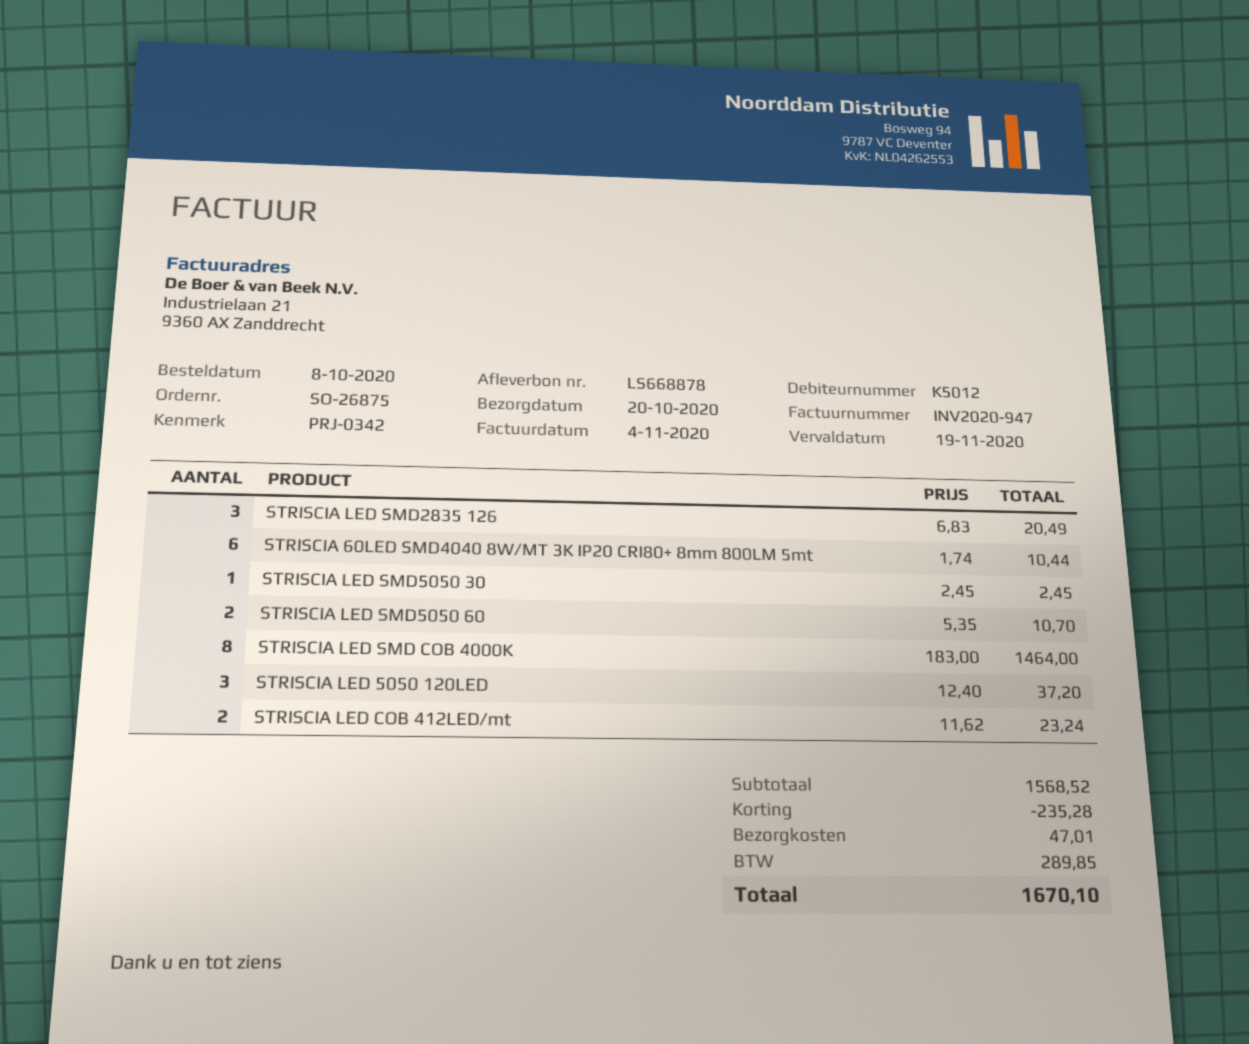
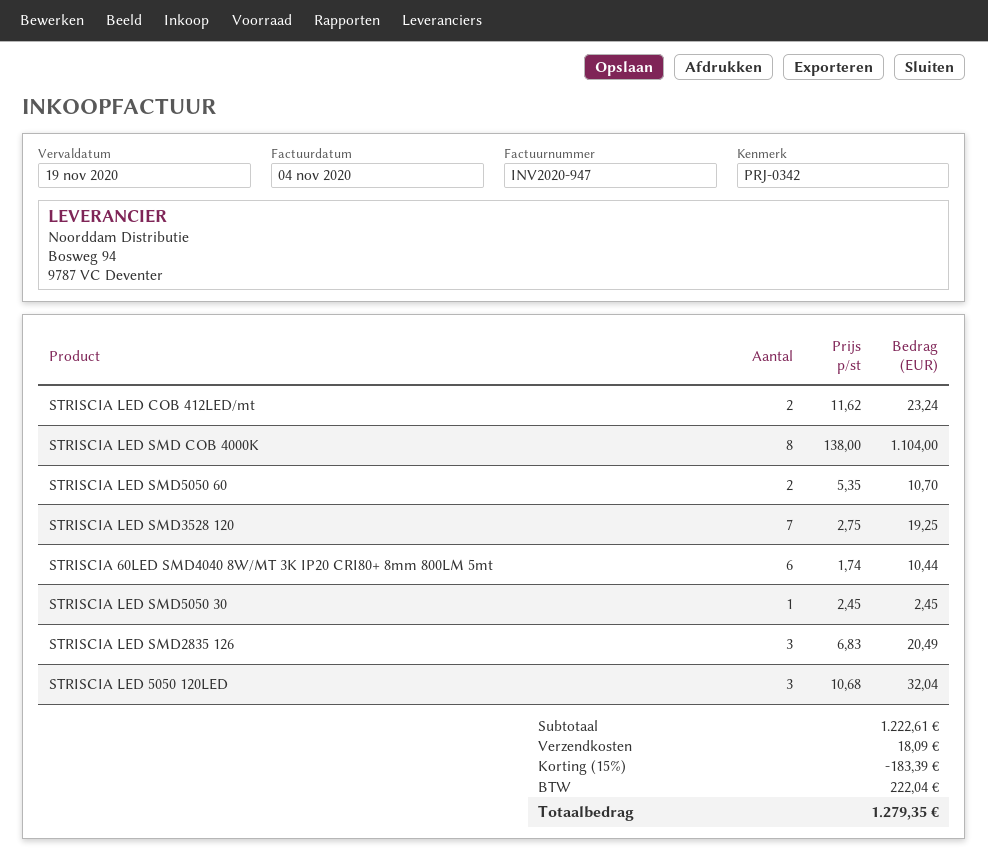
STRISCIA LED SMD COB 4000K: 8 x 183.00 = 1464.00 -> 8 x 138.00 = 1104.00
STRISCIA LED 5050 120LED: 3 x 12.40 = 37.20 -> 3 x 10.68 = 32.04
STRISCIA LED SMD3528 120: none -> 7 x 2.75 = 19.25
subtotal: 1568.52 -> 1222.61
discount: 235.28 -> 183.39
shipping: 47.01 -> 18.09
tax: 289.85 -> 222.04
total: 1670.10 -> 1279.35

